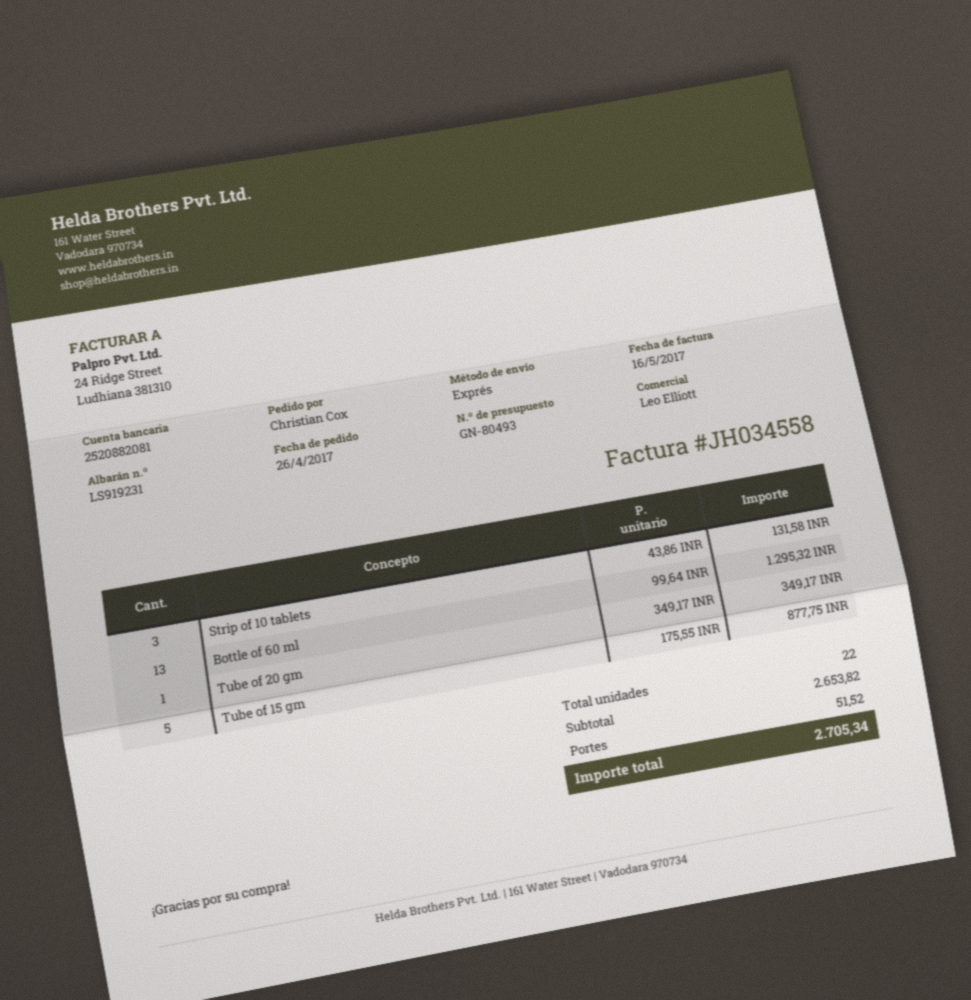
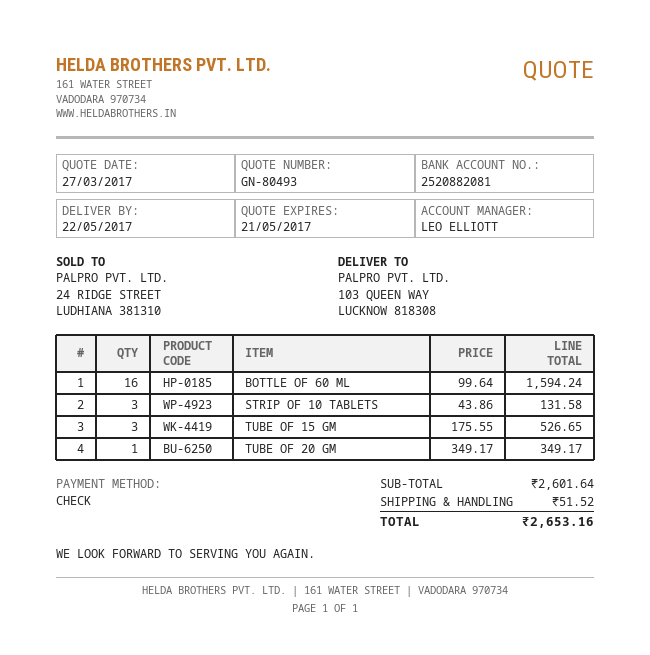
Bottle of 60 ml: 13 x 99.64 = 1295.32 -> 16 x 99.64 = 1594.24
Tube of 15 gm: 5 x 175.55 = 877.75 -> 3 x 175.55 = 526.65
subtotal: 2653.82 -> 2601.64
total: 2705.34 -> 2653.16

